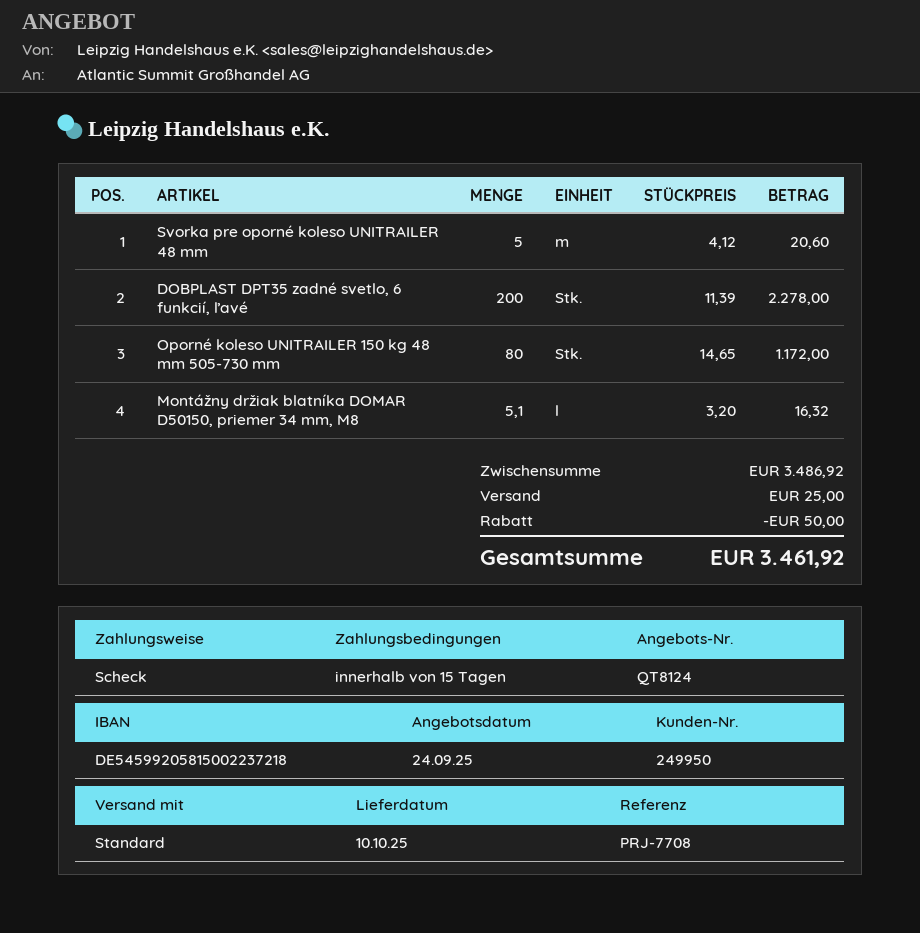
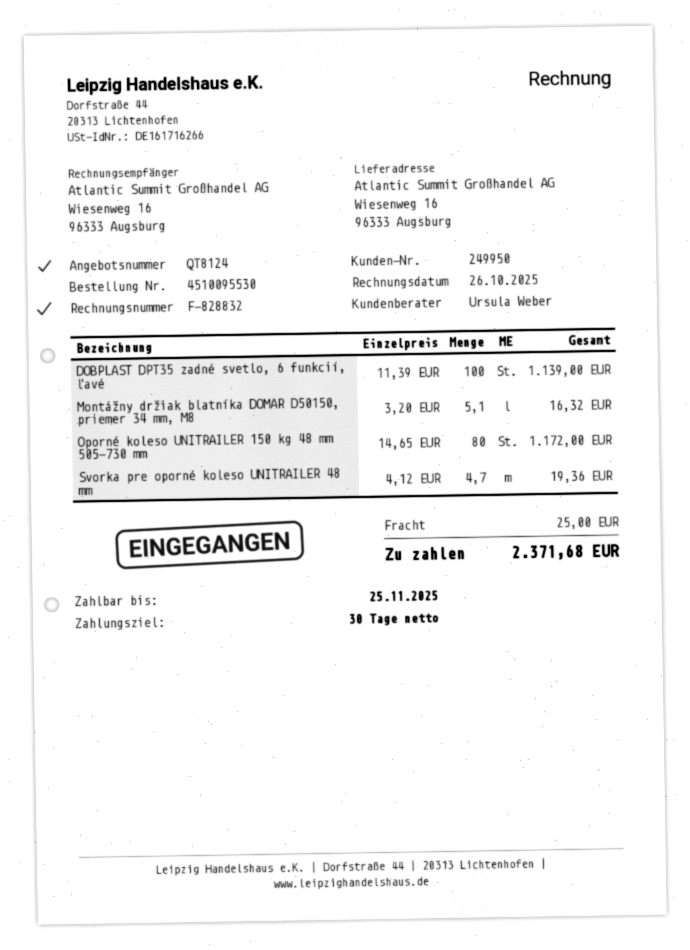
payment terms: 15 days -> 30 days
Svorka pre oporné koleso UNITRAILER 48 mm: 5 x 4.12 = 20.60 -> 4.7 x 4.12 = 19.36
DOBPLAST DPT35 zadné svetlo, 6 funkcií, ľavé: 200 x 11.39 = 2278.00 -> 100 x 11.39 = 1139.00
discount: 50.00 -> none
total: 3461.92 -> 2371.68

